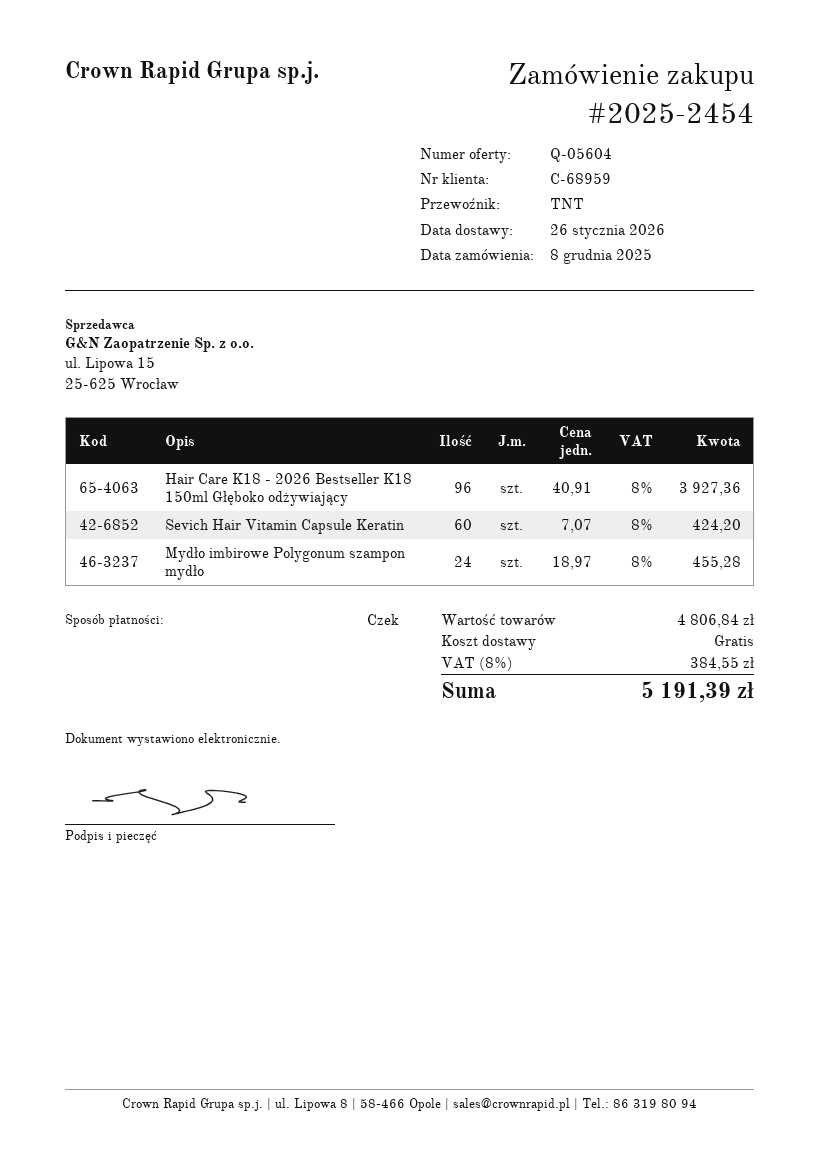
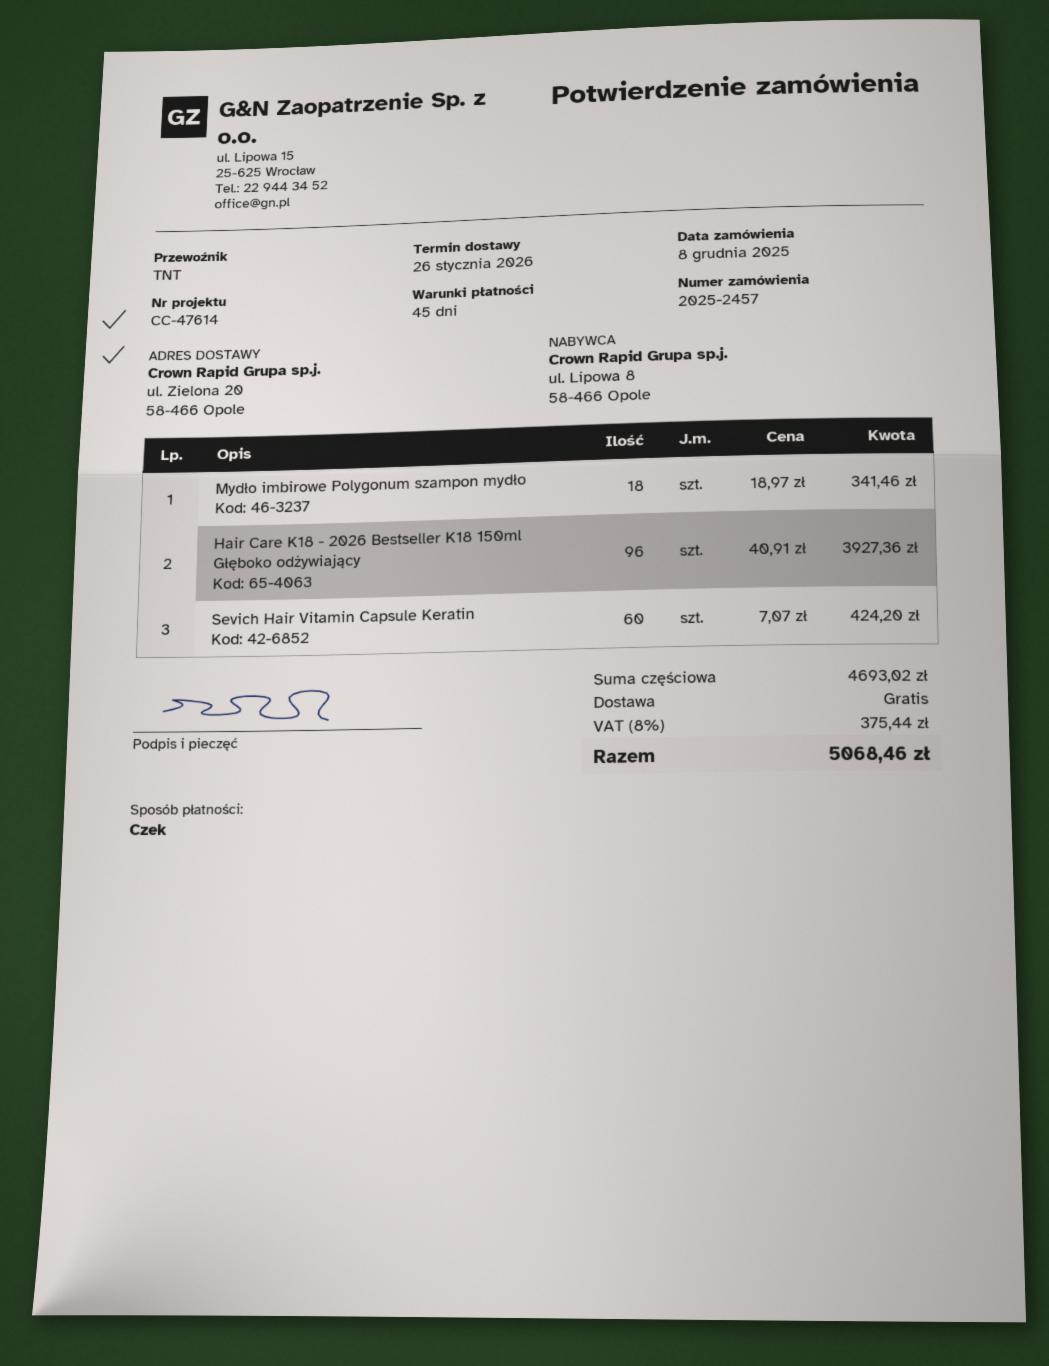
order number: 2025-2454 -> 2025-2457
Mydło imbirowe Polygonum szampon mydło: 24 x 18.97 = 455.28 -> 18 x 18.97 = 341.46
subtotal: 4806.84 -> 4693.02
tax: 8% = 384.55 -> 8% = 375.44
total: 5191.39 -> 5068.46

